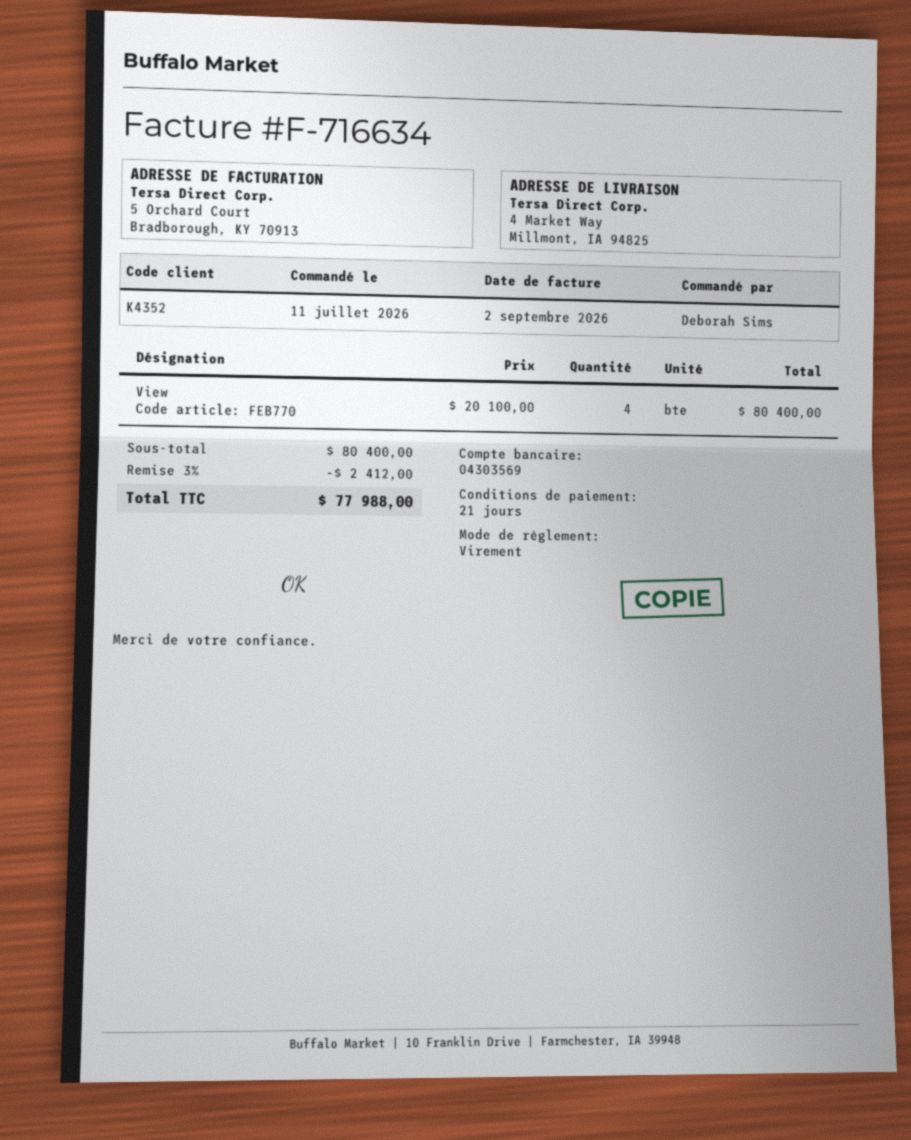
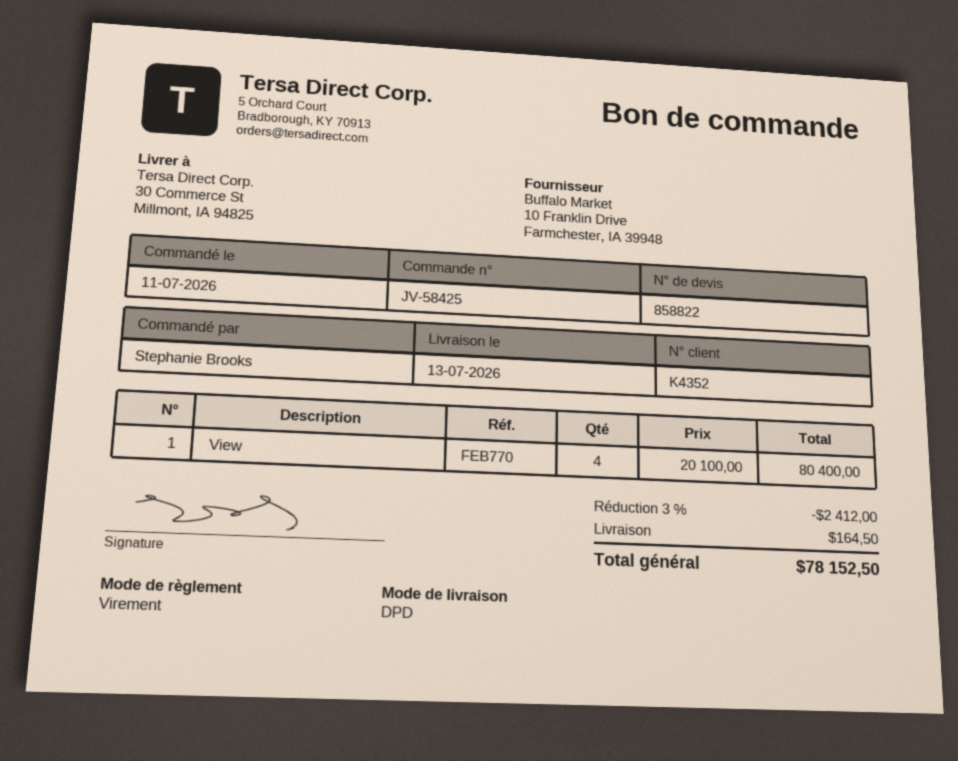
ordered by: Deborah Sims -> Stephanie Brooks
ship to: 4 Market Way, Millmont, IA 94825 -> 30 Commerce St, Millmont, IA 94825
shipping: none -> 164.50
total: 77988.00 -> 78152.50

